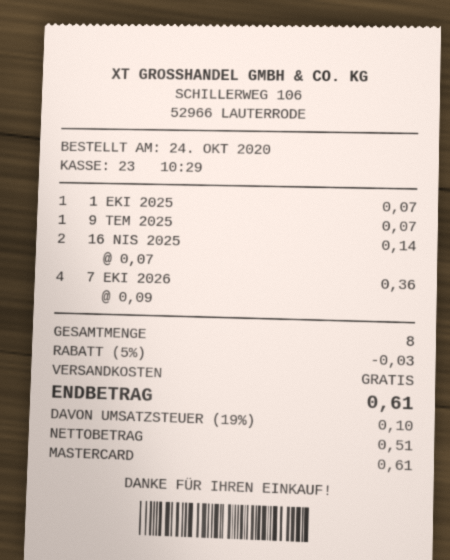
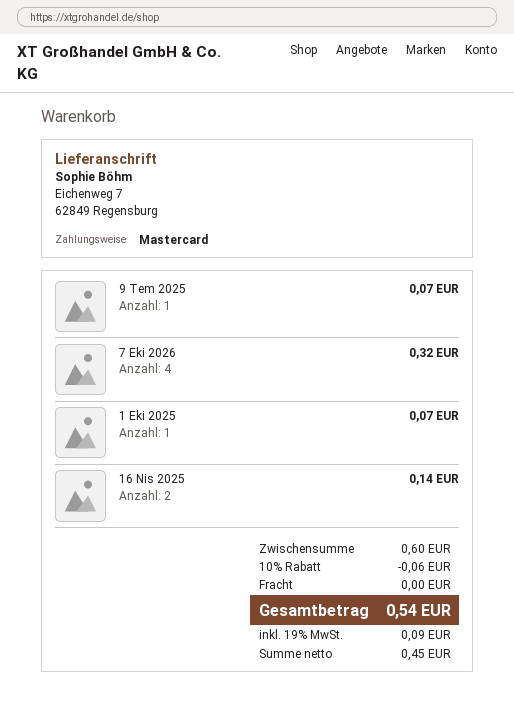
7 EKI 2026: 4 for 0.36 -> 4 for 0.32
discount: 5% = 0.03 -> 10% = 0.06
net: 0.51 -> 0.45
tax: 19% = 0.10 -> 19% = 0.09
total: 0.61 -> 0.54

